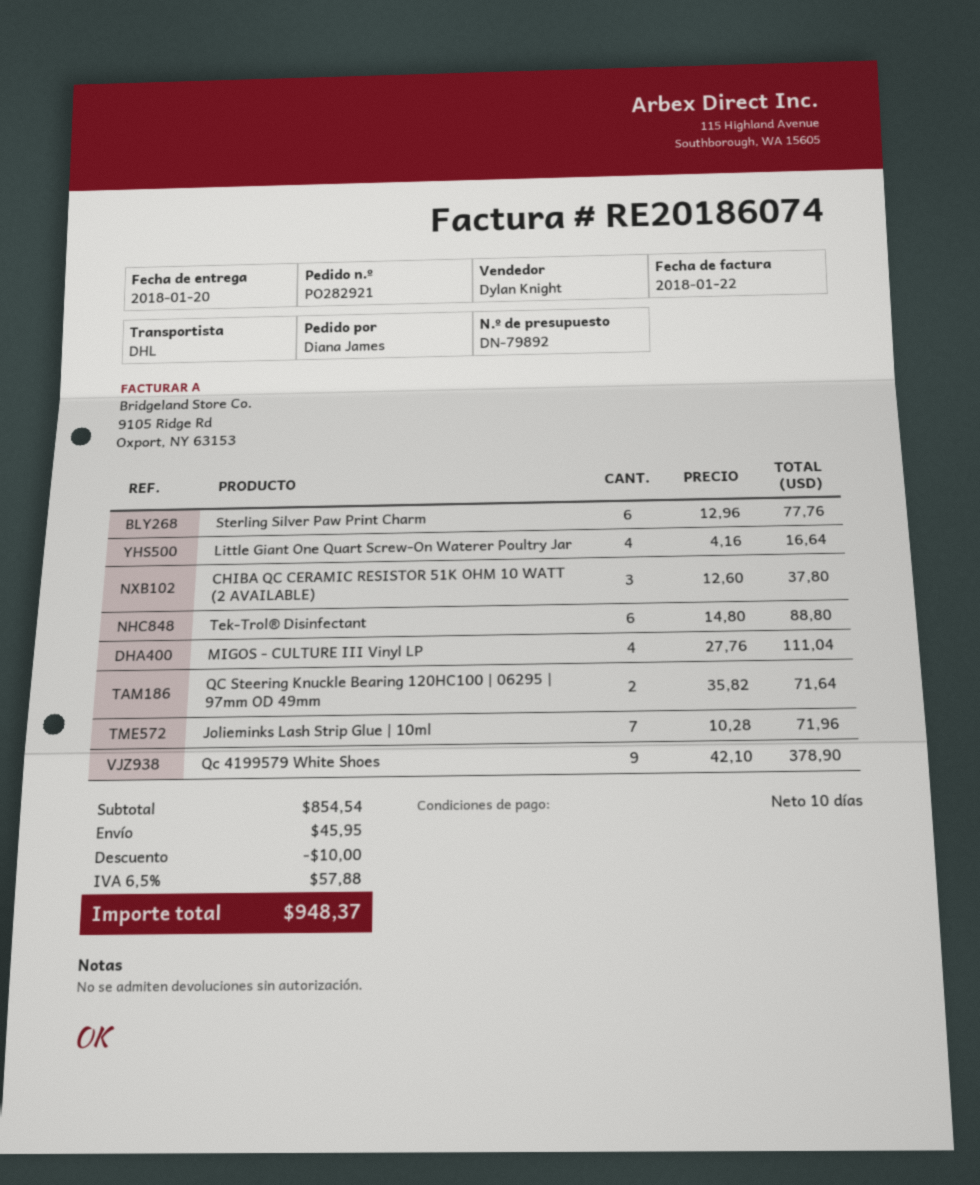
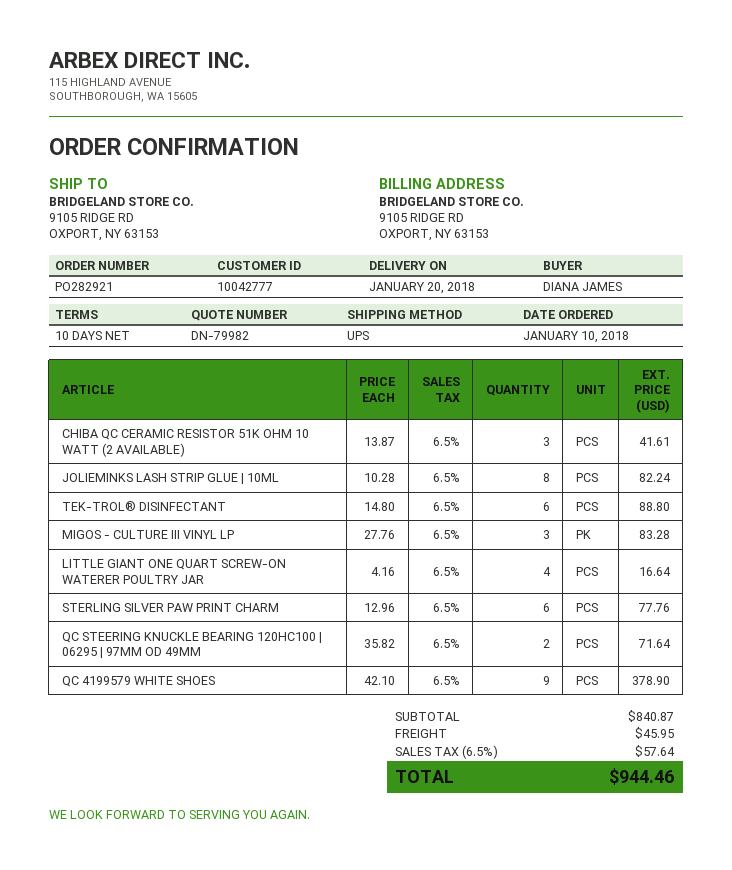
quote number: DN-79892 -> DN-79982
shipping method: DHL -> UPS
CHIBA QC CERAMIC RESISTOR 51K OHM 10 WATT (2 AVAILABLE): 3 x 12.60 = 37.80 -> 3 x 13.87 = 41.61
MIGOS - CULTURE III Vinyl LP: 4 x 27.76 = 111.04 -> 3 x 27.76 = 83.28
Jolieminks Lash Strip Glue | 10ml: 7 x 10.28 = 71.96 -> 8 x 10.28 = 82.24
subtotal: 854.54 -> 840.87
discount: 10.00 -> none
tax: 6.5% = 57.88 -> 6.5% = 57.64
total: 948.37 -> 944.46

